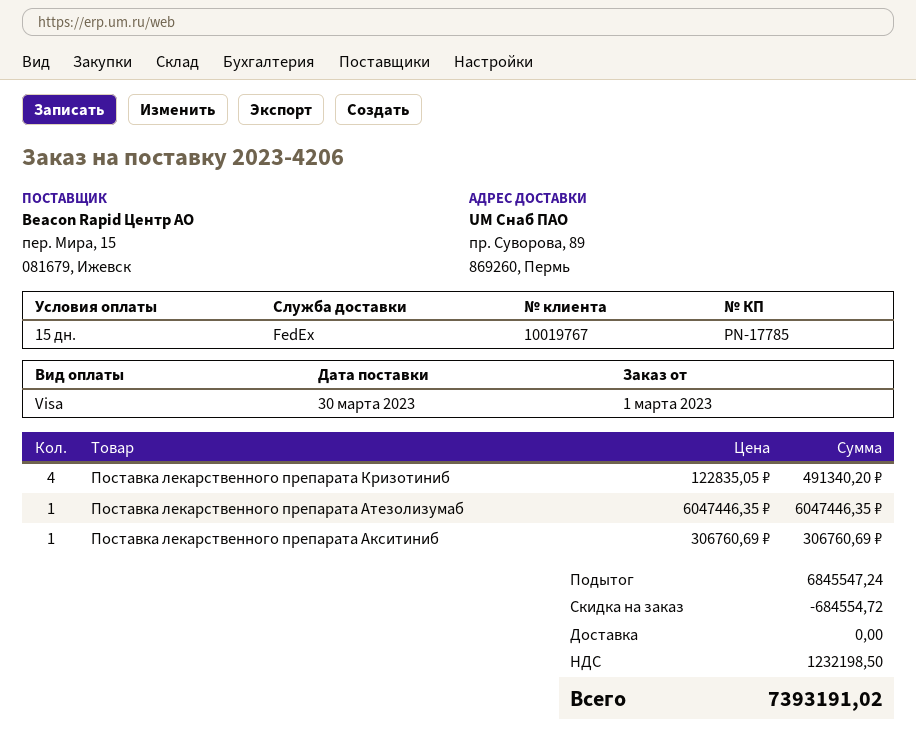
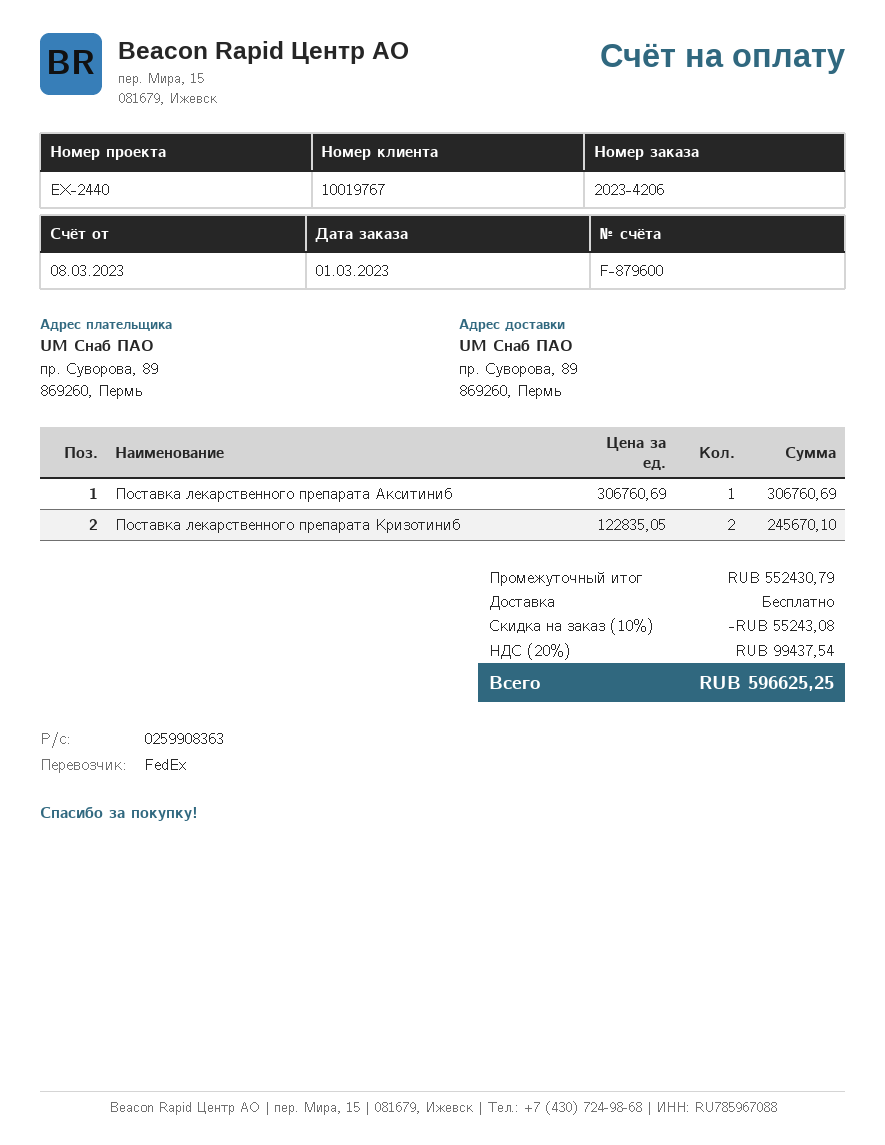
Поставка лекарственного препарата Кризотиниб: 4 x 122835.05 = 491340.20 -> 2 x 122835.05 = 245670.10
Поставка лекарственного препарата Атезолизумаб: 1 x 6047446.35 = 6047446.35 -> none
subtotal: 6845547.24 -> 552430.79
discount: 684554.72 -> 55243.08
tax: 1232198.50 -> 99437.54
total: 7393191.02 -> 596625.25

